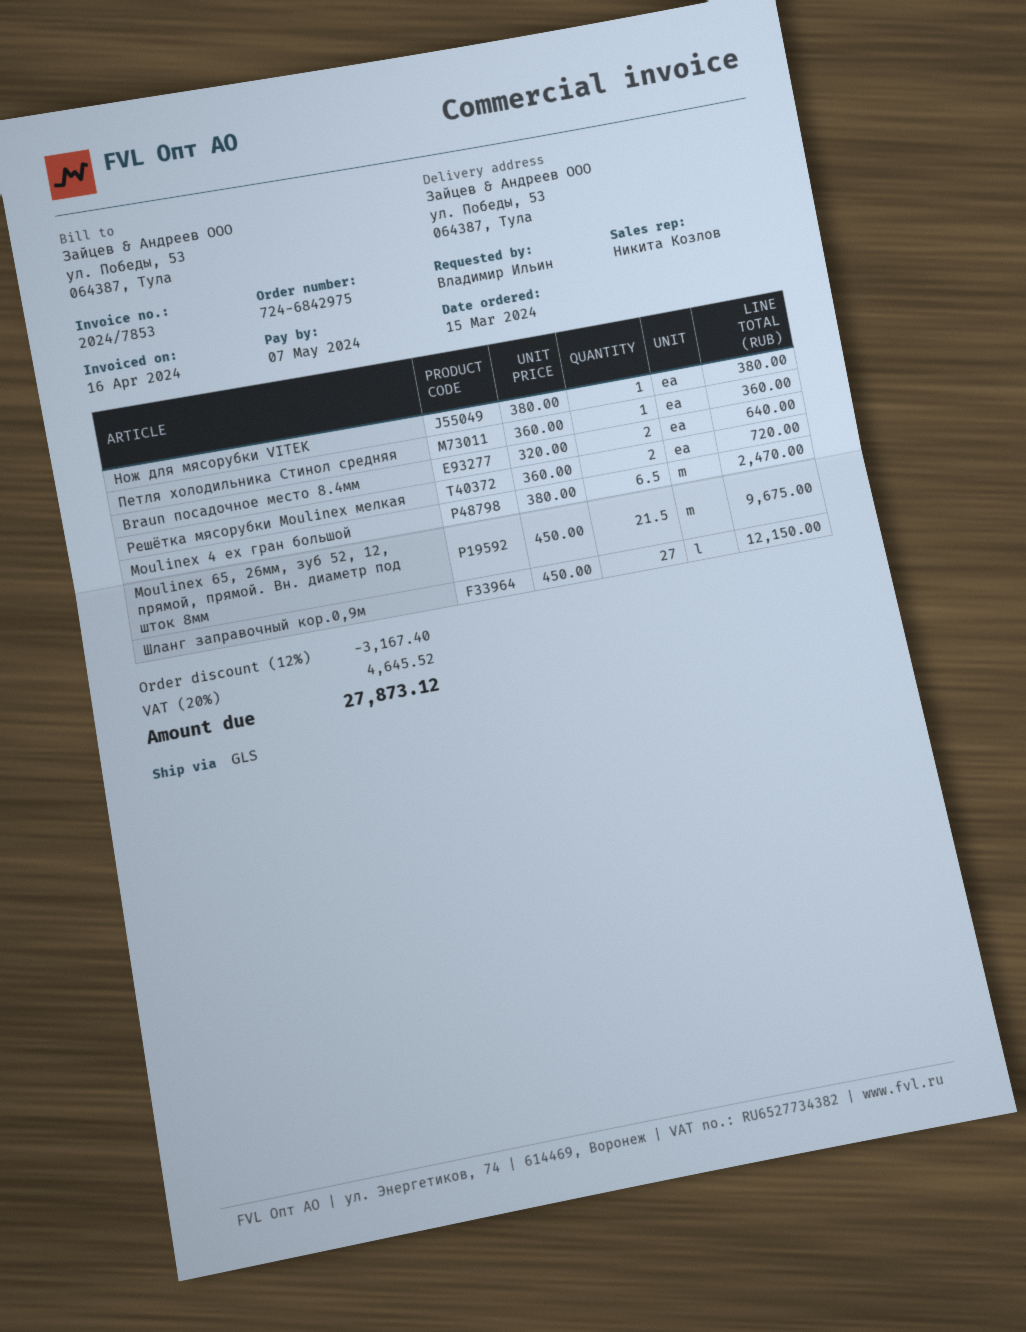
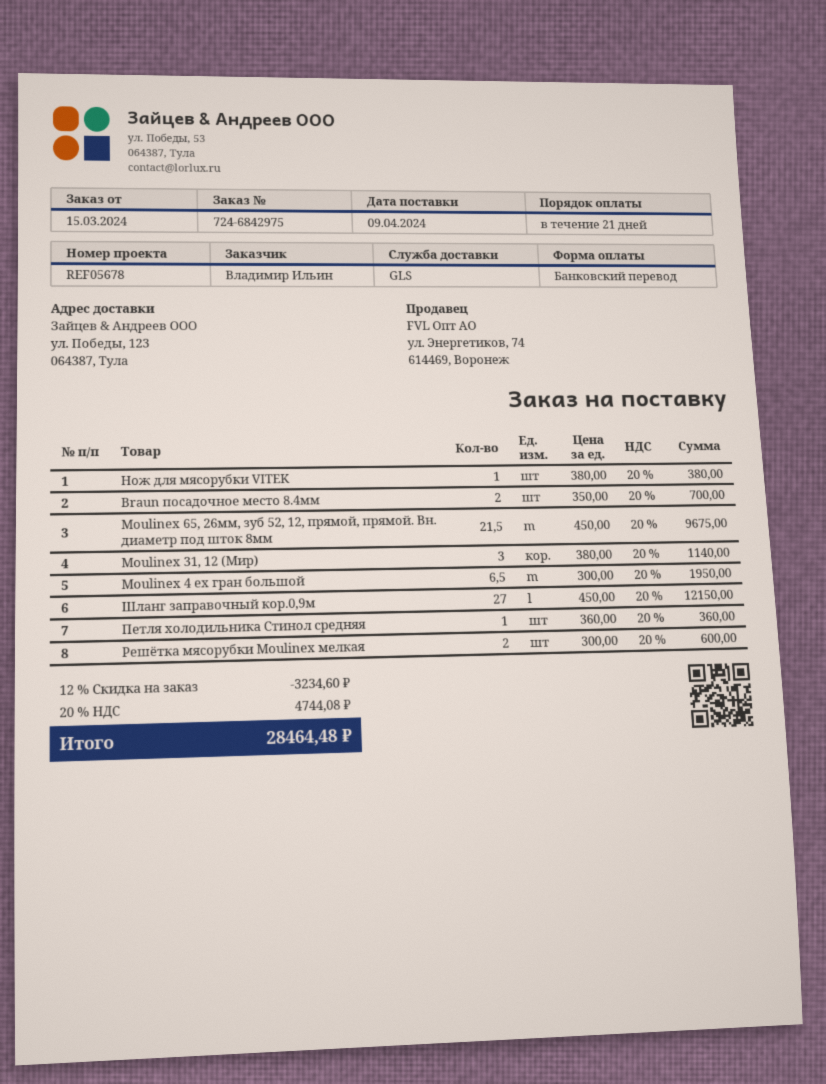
ship to: ул. Победы, 53, 064387, Тула -> ул. Победы, 123, 064387, Тула
Braun посадочное место 8.4мм: 2 x 320.00 = 640.00 -> 2 x 350.00 = 700.00
Решётка мясорубки Moulinex мелкая: 2 x 360.00 = 720.00 -> 2 x 300.00 = 600.00
Moulinex 4 ex гран большой: 6.5 x 380.00 = 2470.00 -> 6.5 x 300.00 = 1950.00
Moulinex 31, 12 (Мир): none -> 3 x 380.00 = 1140.00
discount: 12% = 3167.40 -> 12% = 3234.60
tax: 20% = 4645.52 -> 20% = 4744.08
total: 27873.12 -> 28464.48

